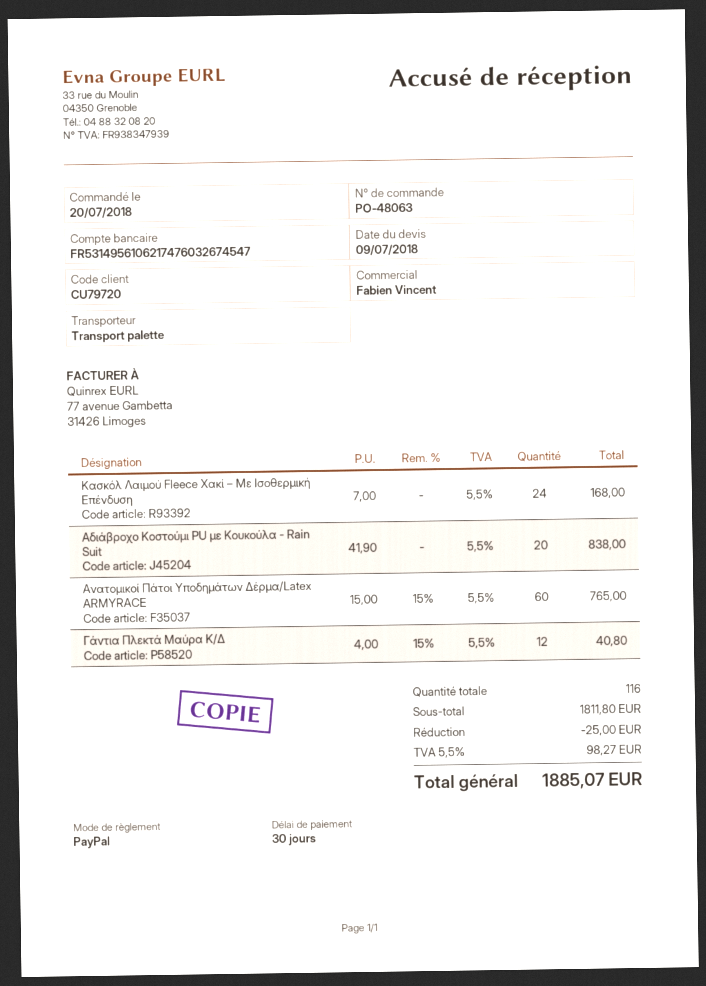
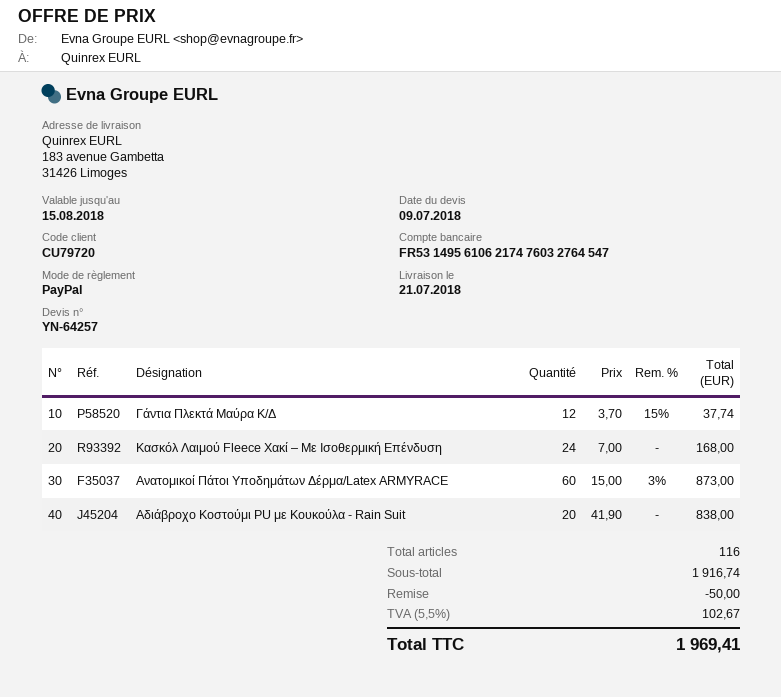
bank account: FR5314956106217476032674547 -> FR5314956106217476032764547
Ανατομικοί Πάτοι Υποδημάτων Δέρμα/Latex ARMYRACE: 60 x 15.00 - 15% = 765.00 -> 60 x 15.00 - 3% = 873.00
Γάντια Πλεκτά Μαύρα Κ/Δ: 12 x 4.00 - 15% = 40.80 -> 12 x 3.70 - 15% = 37.74
subtotal: 1811.80 -> 1916.74
discount: 25.00 -> 50.00
tax: 5.5% = 98.27 -> 5.5% = 102.67
total: 1885.07 -> 1969.41

